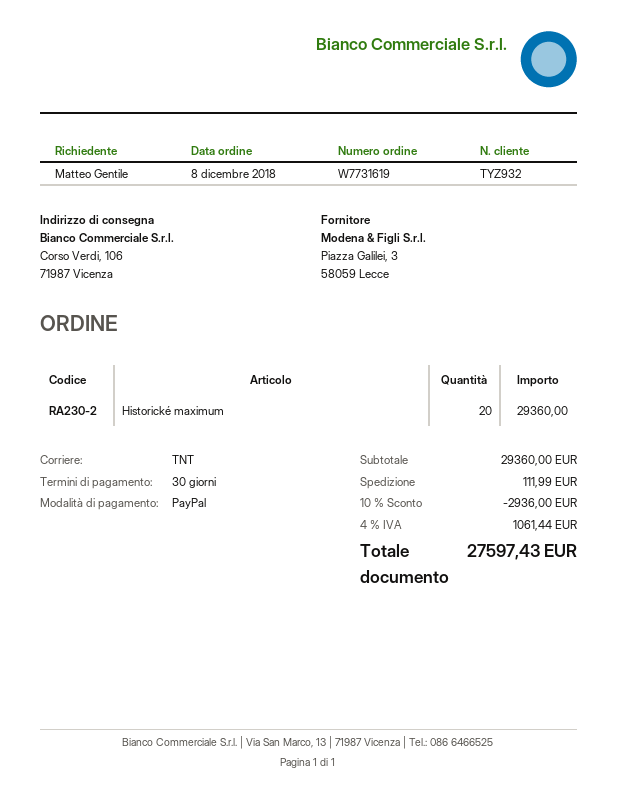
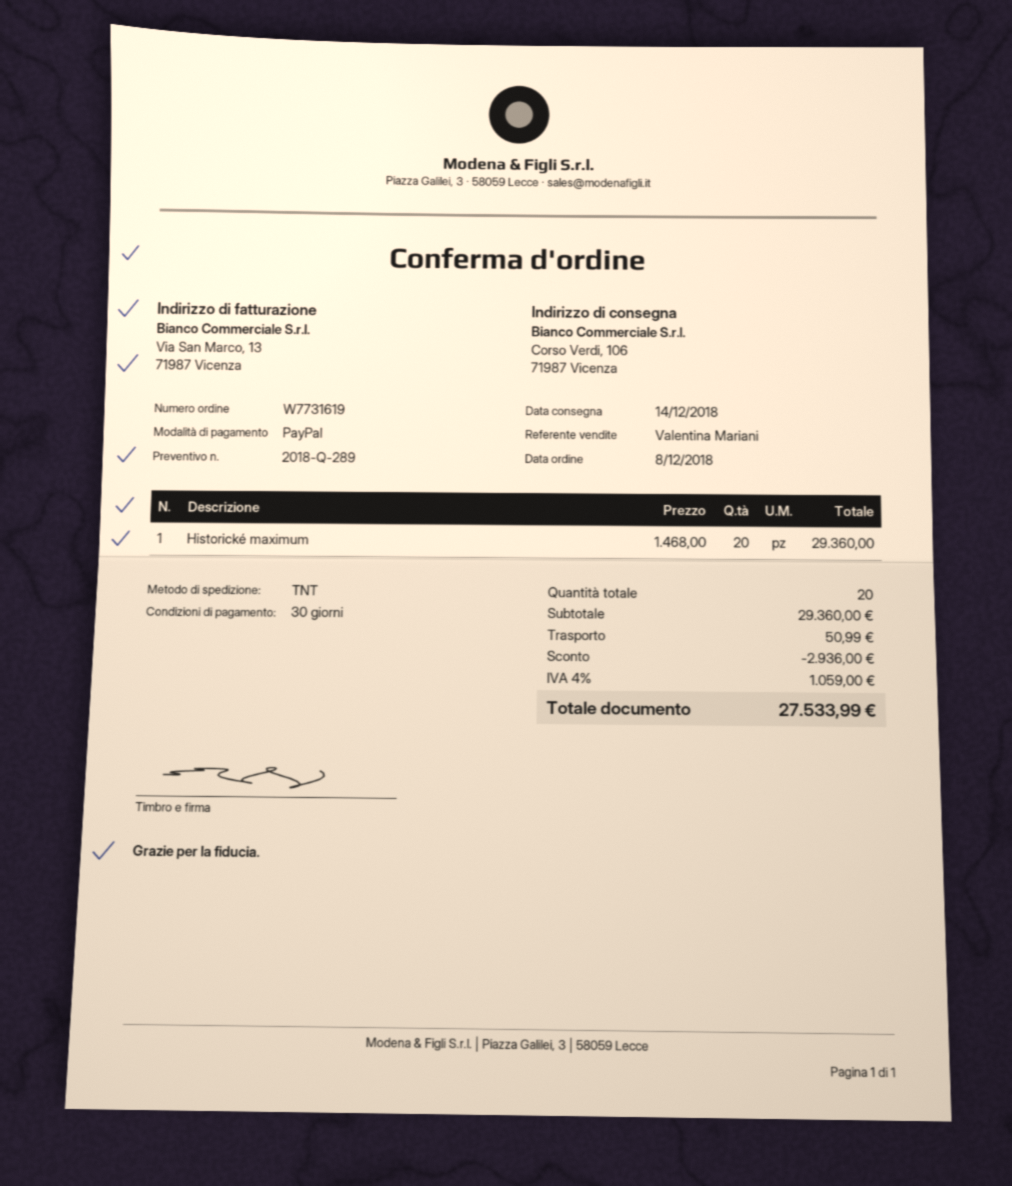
shipping: 111.99 -> 50.99
tax: 4% = 1061.44 -> 4% = 1059.00
total: 27597.43 -> 27533.99

